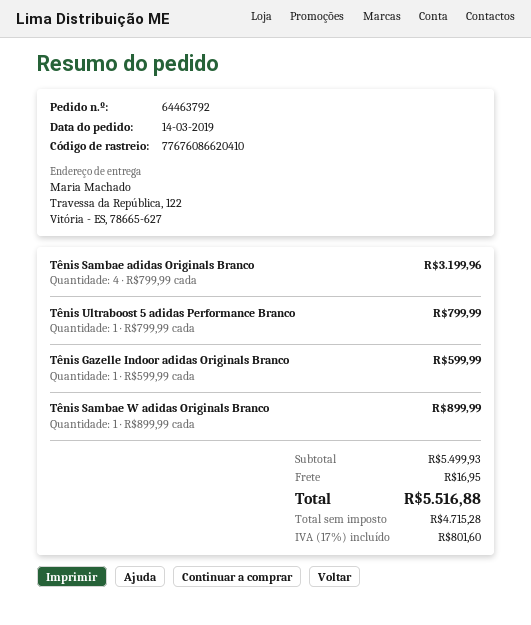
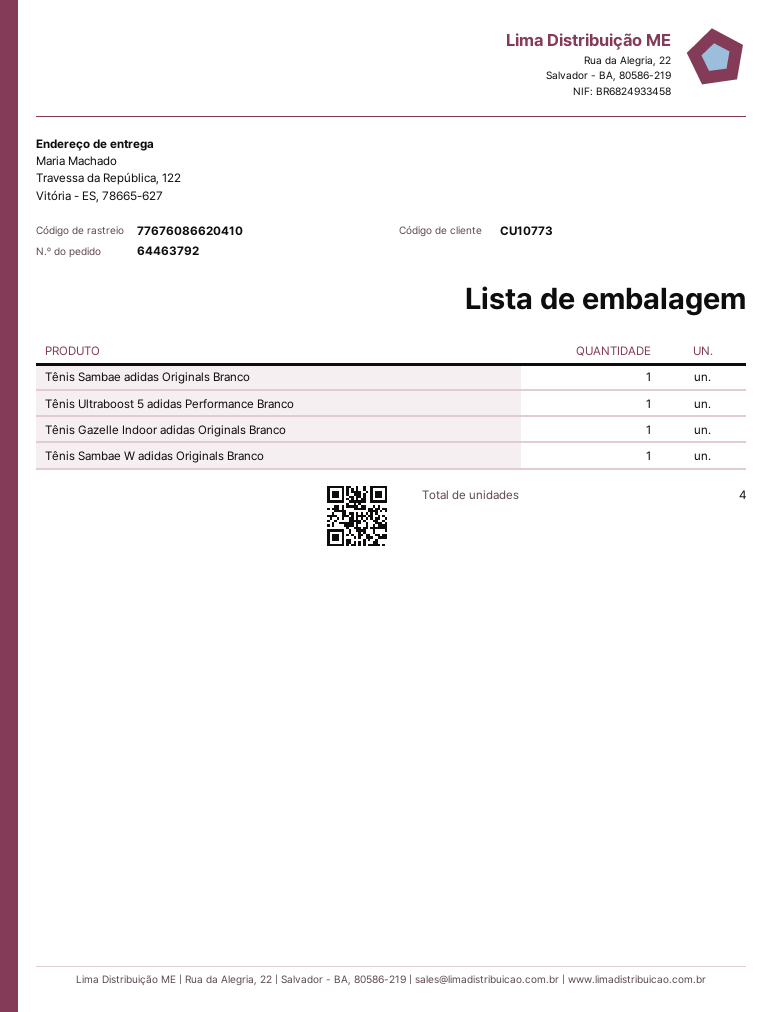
Tênis Sambae adidas Originals Branco: 4 -> 1

